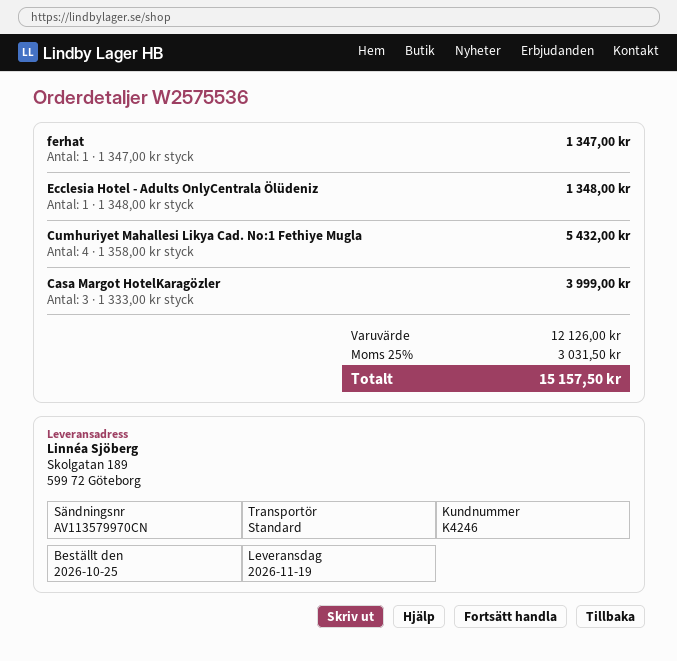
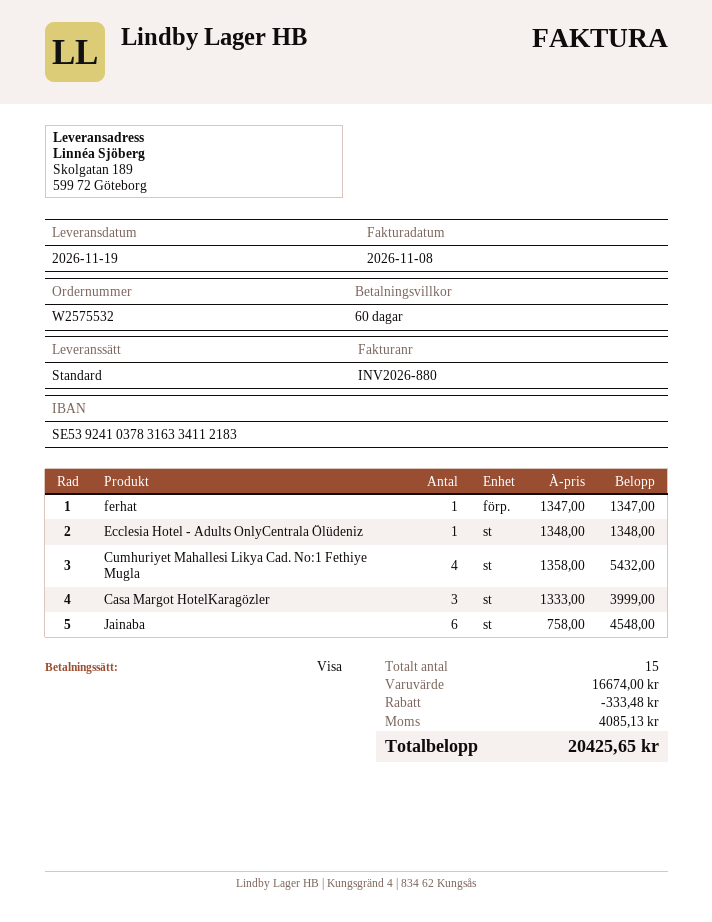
order number: W2575536 -> W2575532
Jainaba: none -> 6 x 758.00 = 4548.00
subtotal: 12126.00 -> 16674.00
discount: none -> 333.48
tax: 3031.50 -> 4085.13
total: 15157.50 -> 20425.65

